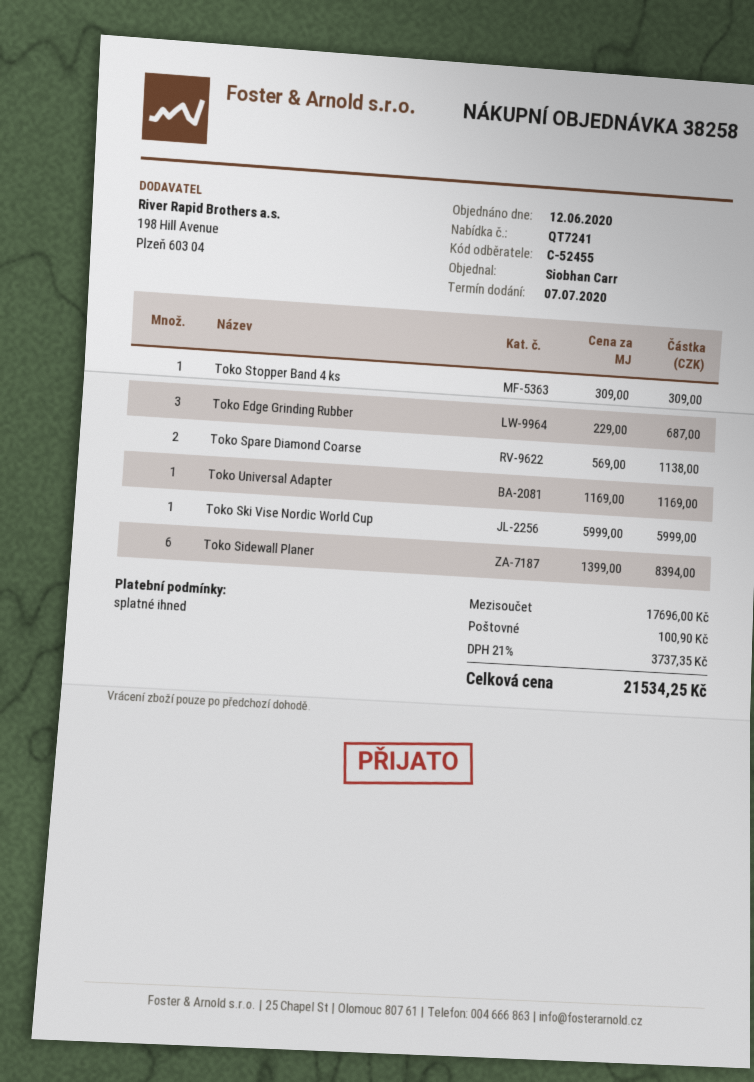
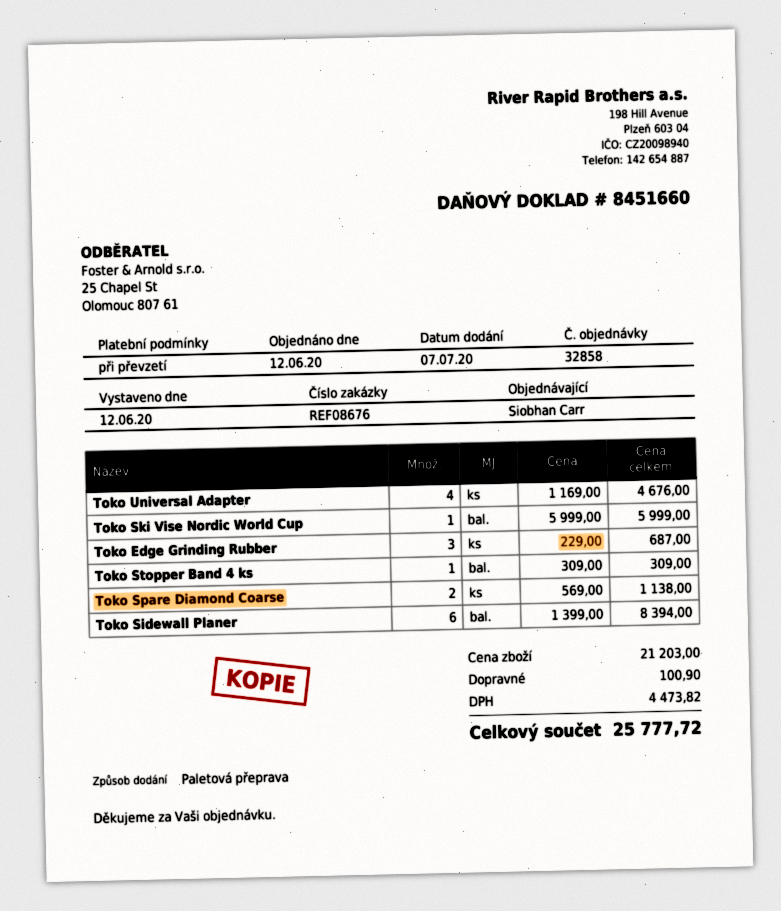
order number: 38258 -> 32858
Toko Universal Adapter: 1 x 1169.00 = 1169.00 -> 4 x 1169.00 = 4676.00
subtotal: 17696.00 -> 21203.00
tax: 3737.35 -> 4473.82
total: 21534.25 -> 25777.72

